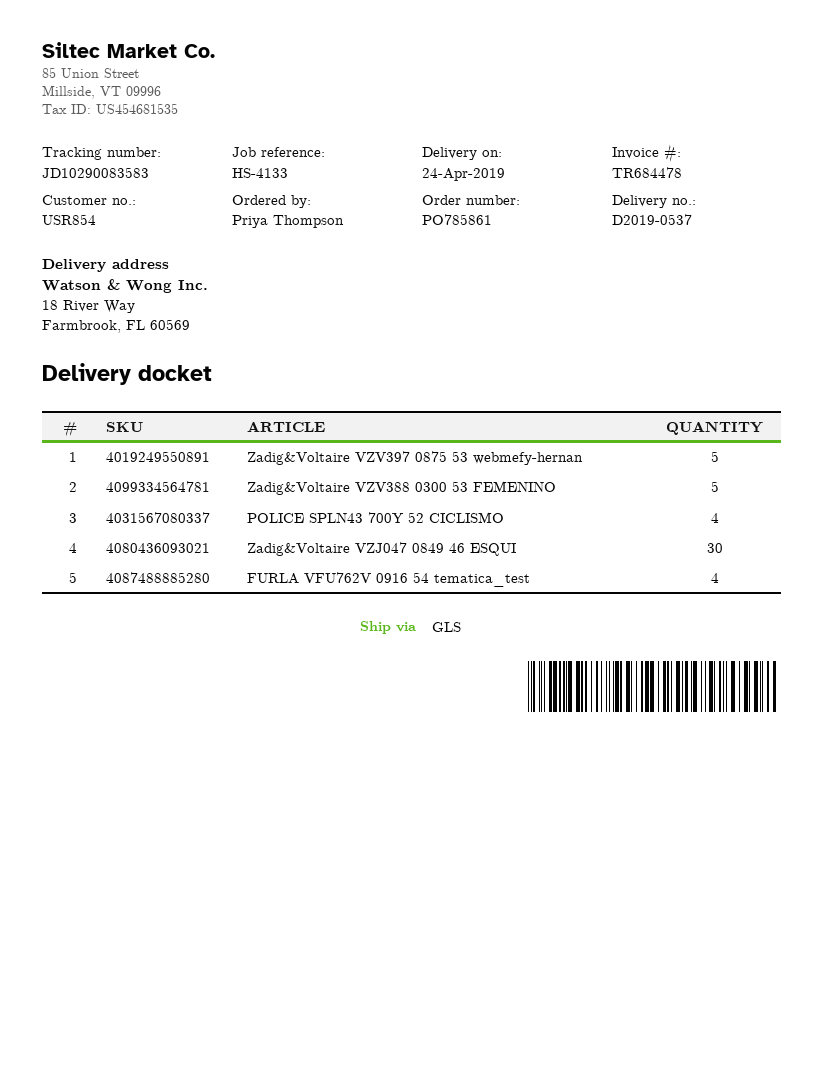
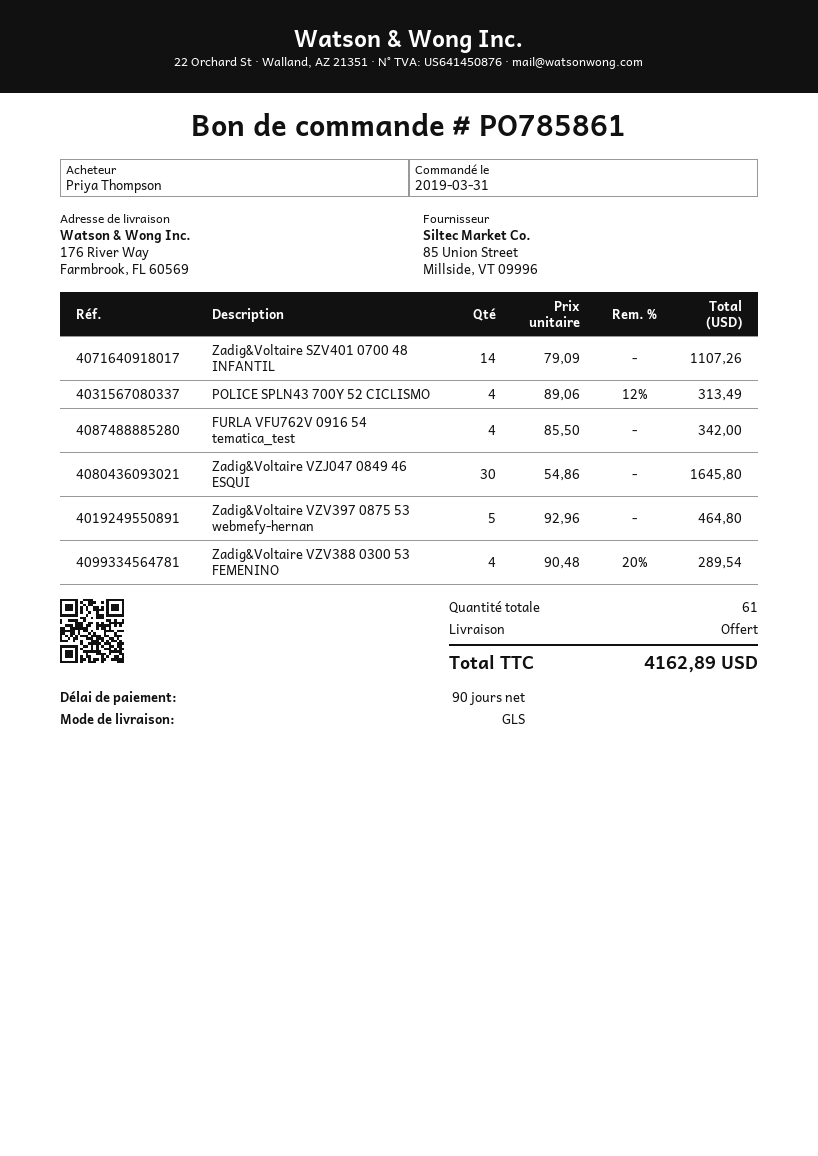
ship to: 18 River Way, Farmbrook, FL 60569 -> 176 River Way, Farmbrook, FL 60569
Zadig&Voltaire VZV388 0300 53 FEMENINO: 5 -> 4
Zadig&Voltaire SZV401 0700 48 INFANTIL: none -> 14

